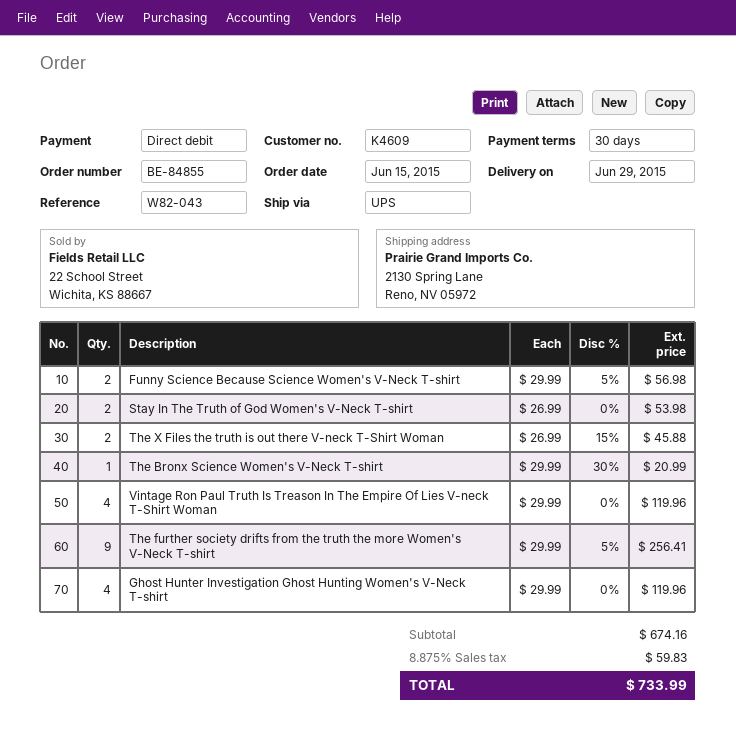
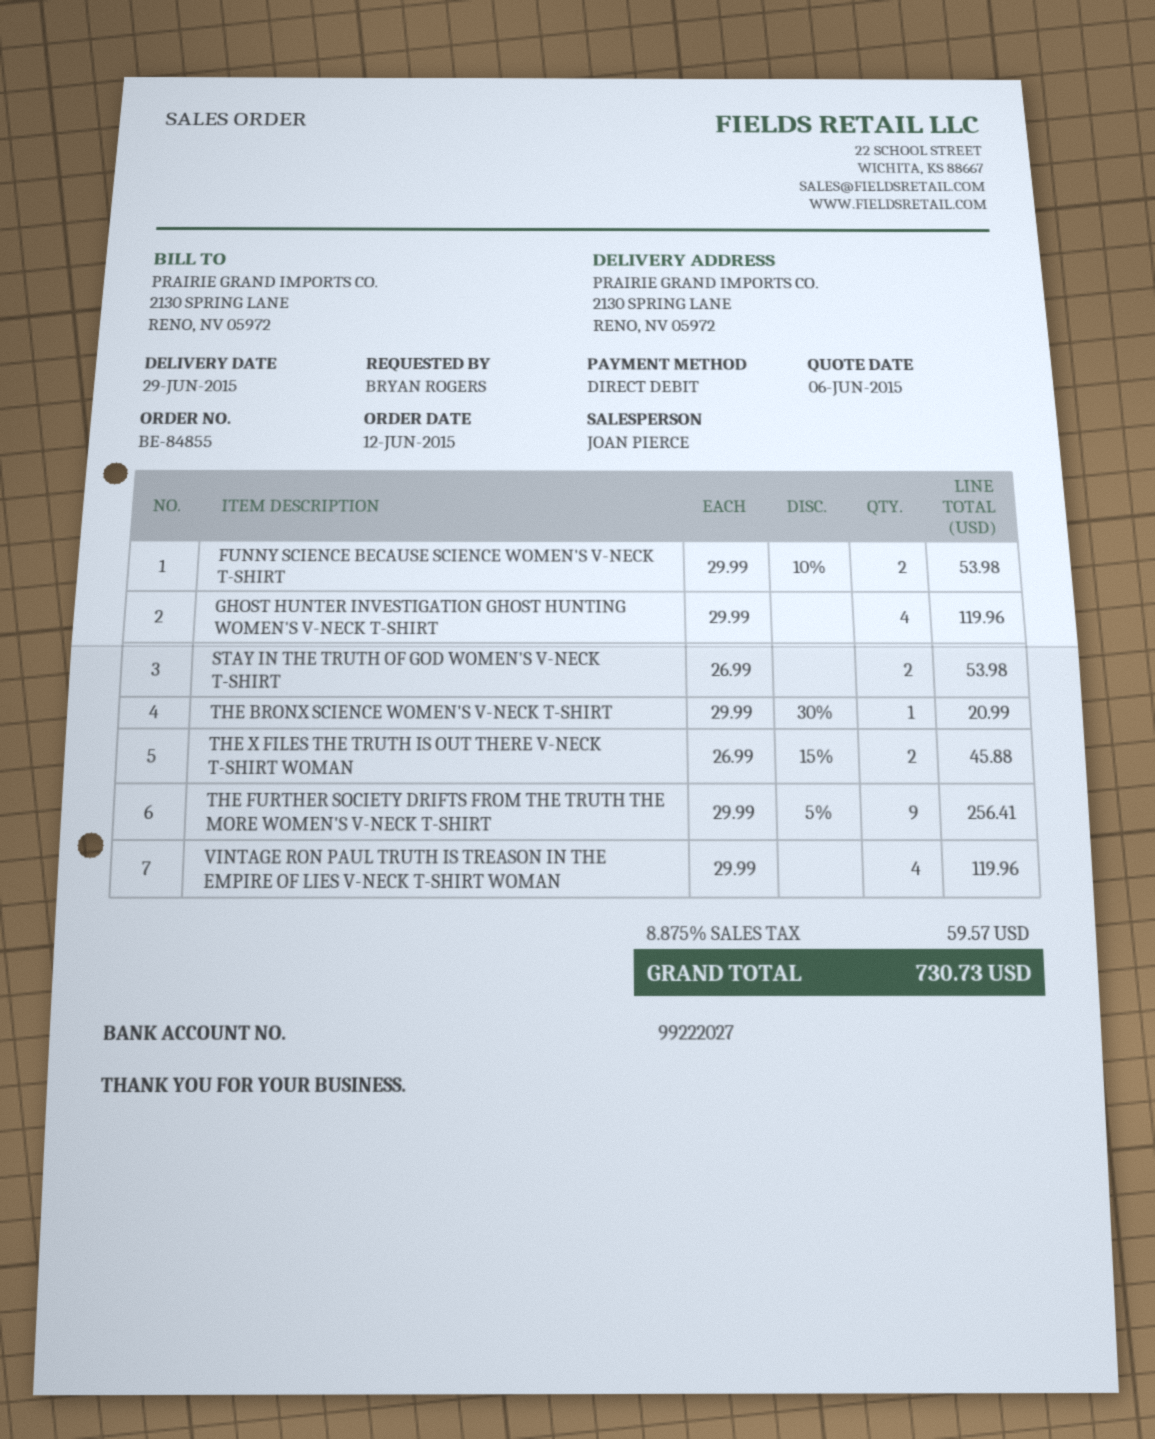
order date: 2015-06-15 -> 2015-06-12
Funny Science Because Science Women's V-Neck T-shirt: 2 x 29.99 - 5% = 56.98 -> 2 x 29.99 - 10% = 53.98
tax: 8.875% = 59.83 -> 8.875% = 59.57
total: 733.99 -> 730.73

